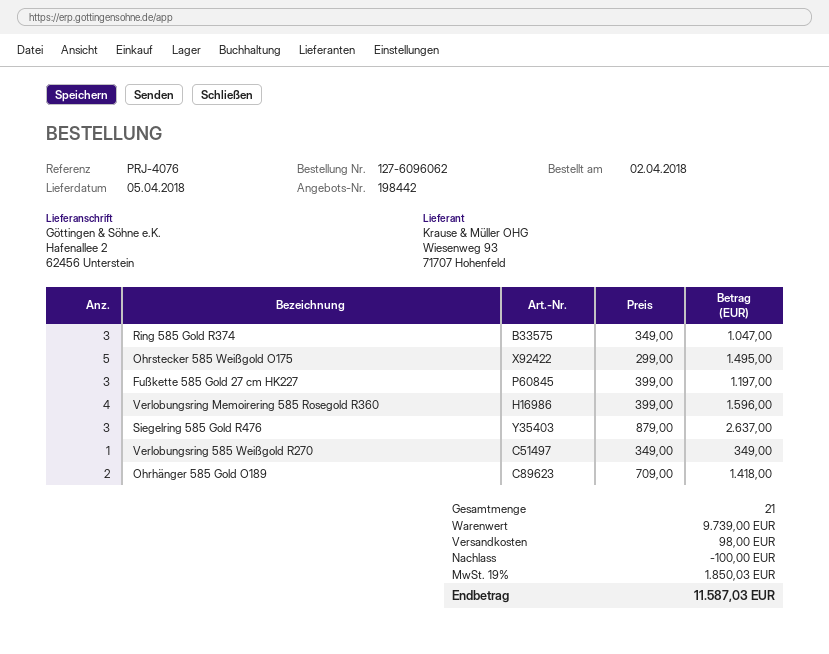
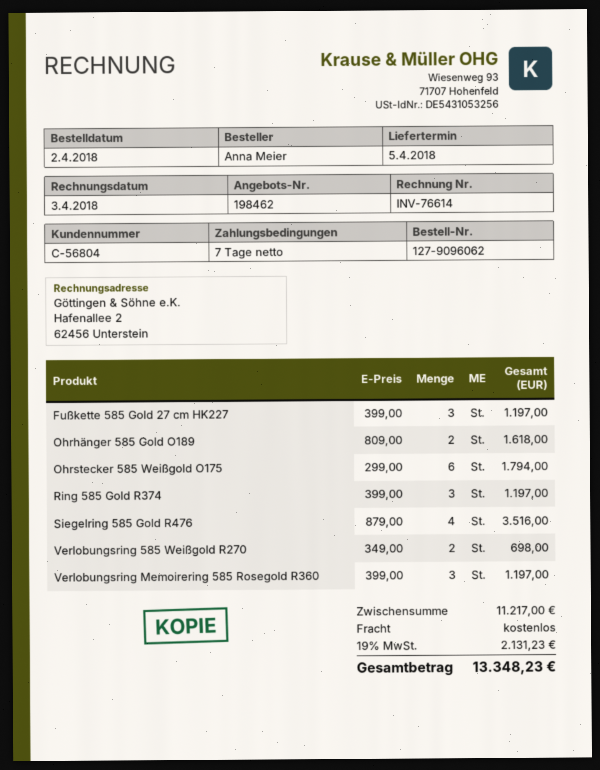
quote number: 198442 -> 198462
order number: 127-6096062 -> 127-9096062
Ring 585 Gold R374: 3 x 349.00 = 1047.00 -> 3 x 399.00 = 1197.00
Ohrstecker 585 Weißgold O175: 5 x 299.00 = 1495.00 -> 6 x 299.00 = 1794.00
Verlobungsring Memoirering 585 Rosegold R360: 4 x 399.00 = 1596.00 -> 3 x 399.00 = 1197.00
Siegelring 585 Gold R476: 3 x 879.00 = 2637.00 -> 4 x 879.00 = 3516.00
Verlobungsring 585 Weißgold R270: 1 x 349.00 = 349.00 -> 2 x 349.00 = 698.00
Ohrhänger 585 Gold O189: 2 x 709.00 = 1418.00 -> 2 x 809.00 = 1618.00
subtotal: 9739.00 -> 11217.00
discount: 100.00 -> none
shipping: 98.00 -> 0.00
tax: 19% = 1850.03 -> 19% = 2131.23
total: 11587.03 -> 13348.23

